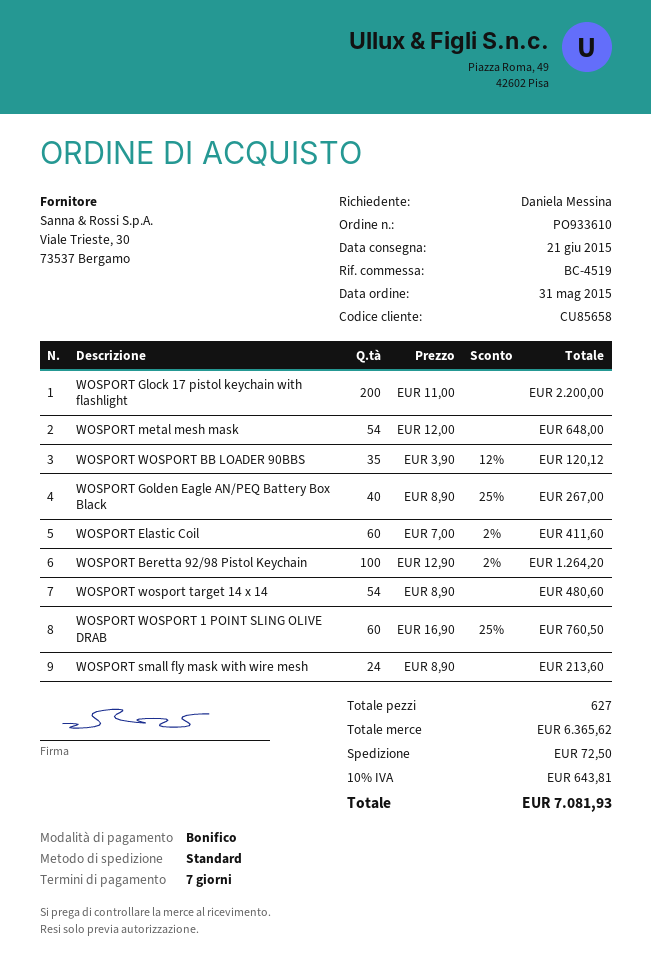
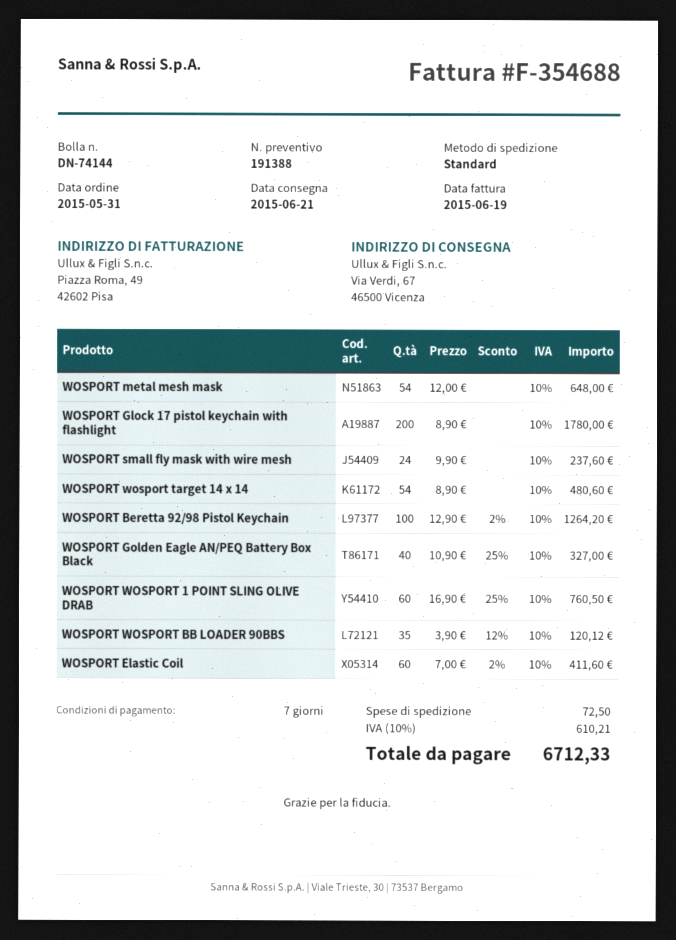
WOSPORT Glock 17 pistol keychain with flashlight: 200 x 11.00 = 2200.00 -> 200 x 8.90 = 1780.00
WOSPORT Golden Eagle AN/PEQ Battery Box Black: 40 x 8.90 - 25% = 267.00 -> 40 x 10.90 - 25% = 327.00
WOSPORT small fly mask with wire mesh: 24 x 8.90 = 213.60 -> 24 x 9.90 = 237.60
tax: 10% = 643.81 -> 10% = 610.21
total: 7081.93 -> 6712.33

